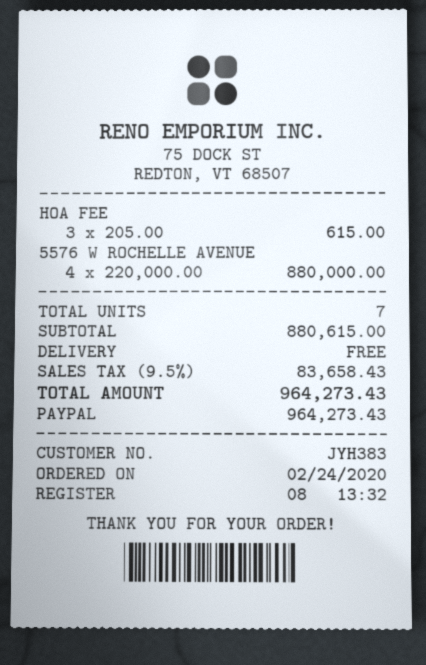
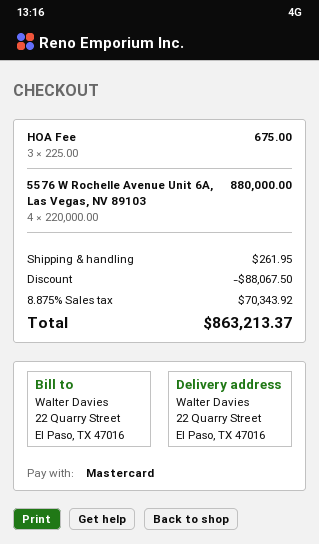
payment method: PayPal -> Mastercard
HOA FEE: 3 x 205.00 = 615.00 -> 3 x 225.00 = 675.00
discount: none -> 88067.50
shipping: 0.00 -> 261.95
tax: 9.5% = 83658.43 -> 8.875% = 70343.92
total: 964273.43 -> 863213.37

